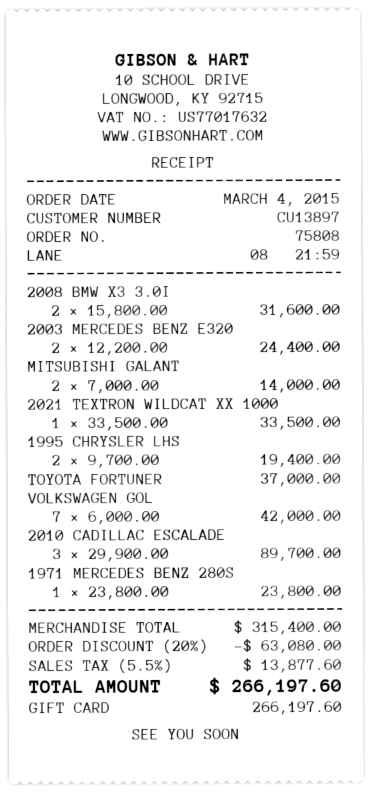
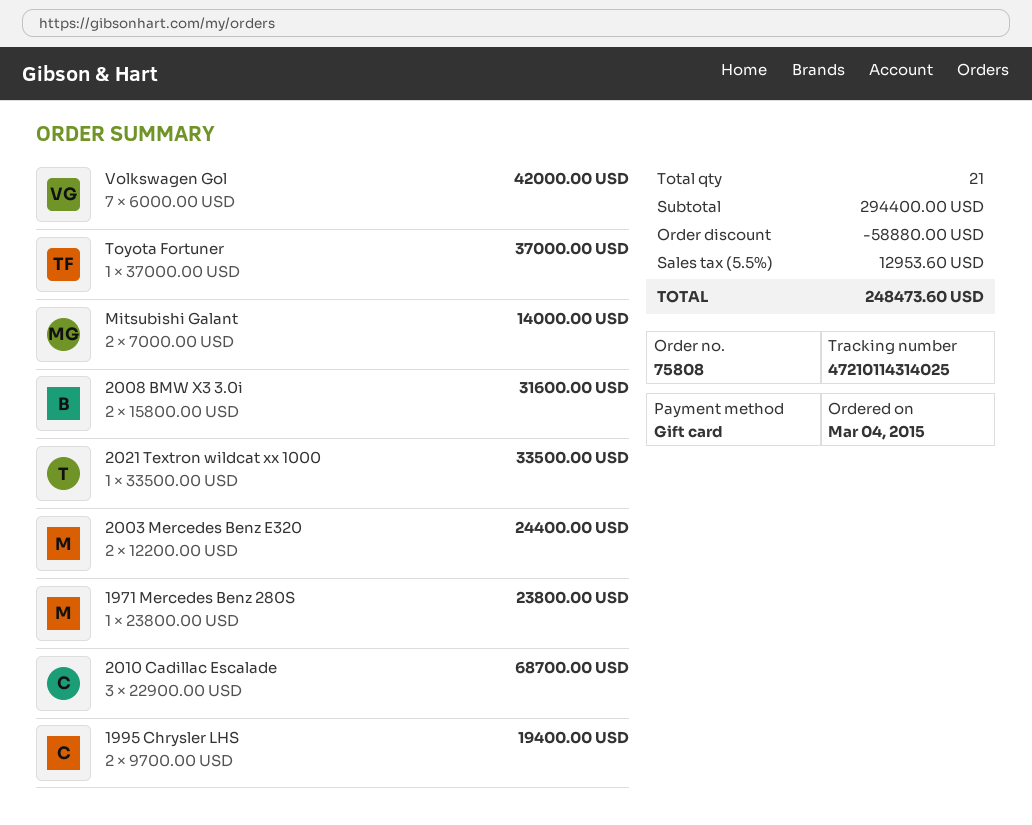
2010 CADILLAC ESCALADE: 3 x 29900.00 = 89700.00 -> 3 x 22900.00 = 68700.00
subtotal: 315400.00 -> 294400.00
discount: 63080.00 -> 58880.00
tax: 5.5% = 13877.60 -> 5.5% = 12953.60
total: 266197.60 -> 248473.60

